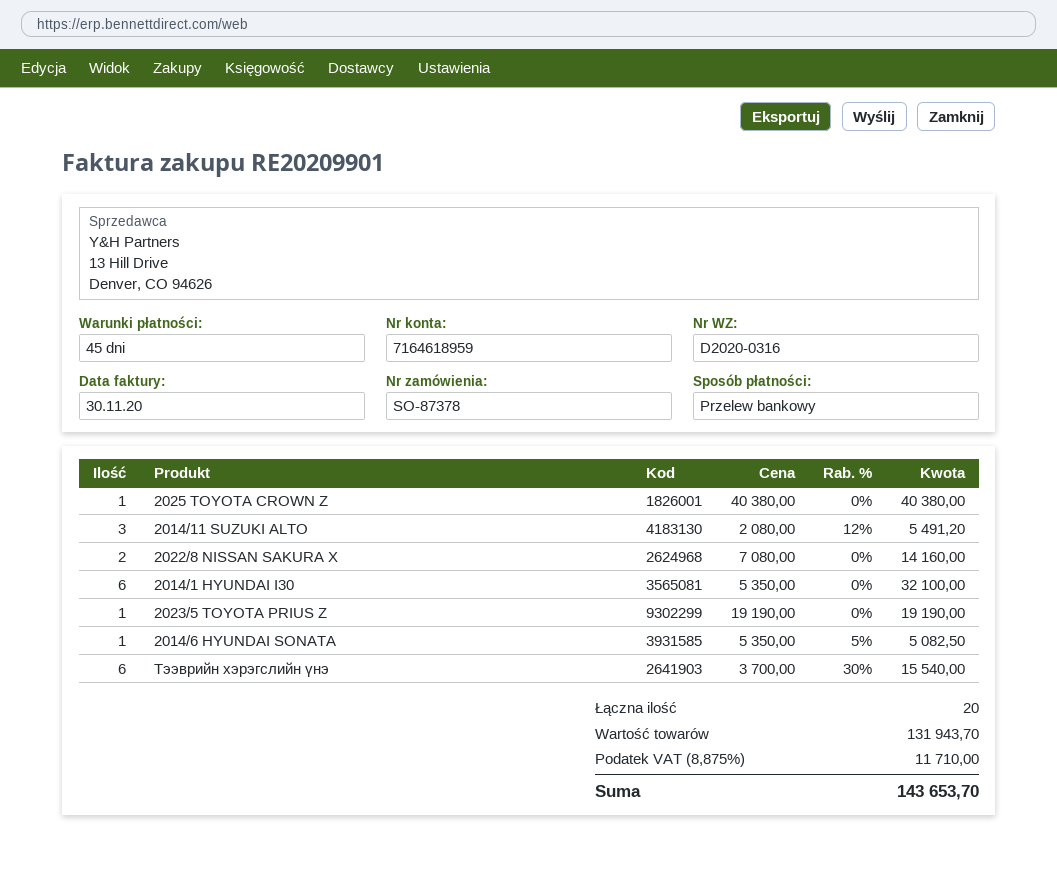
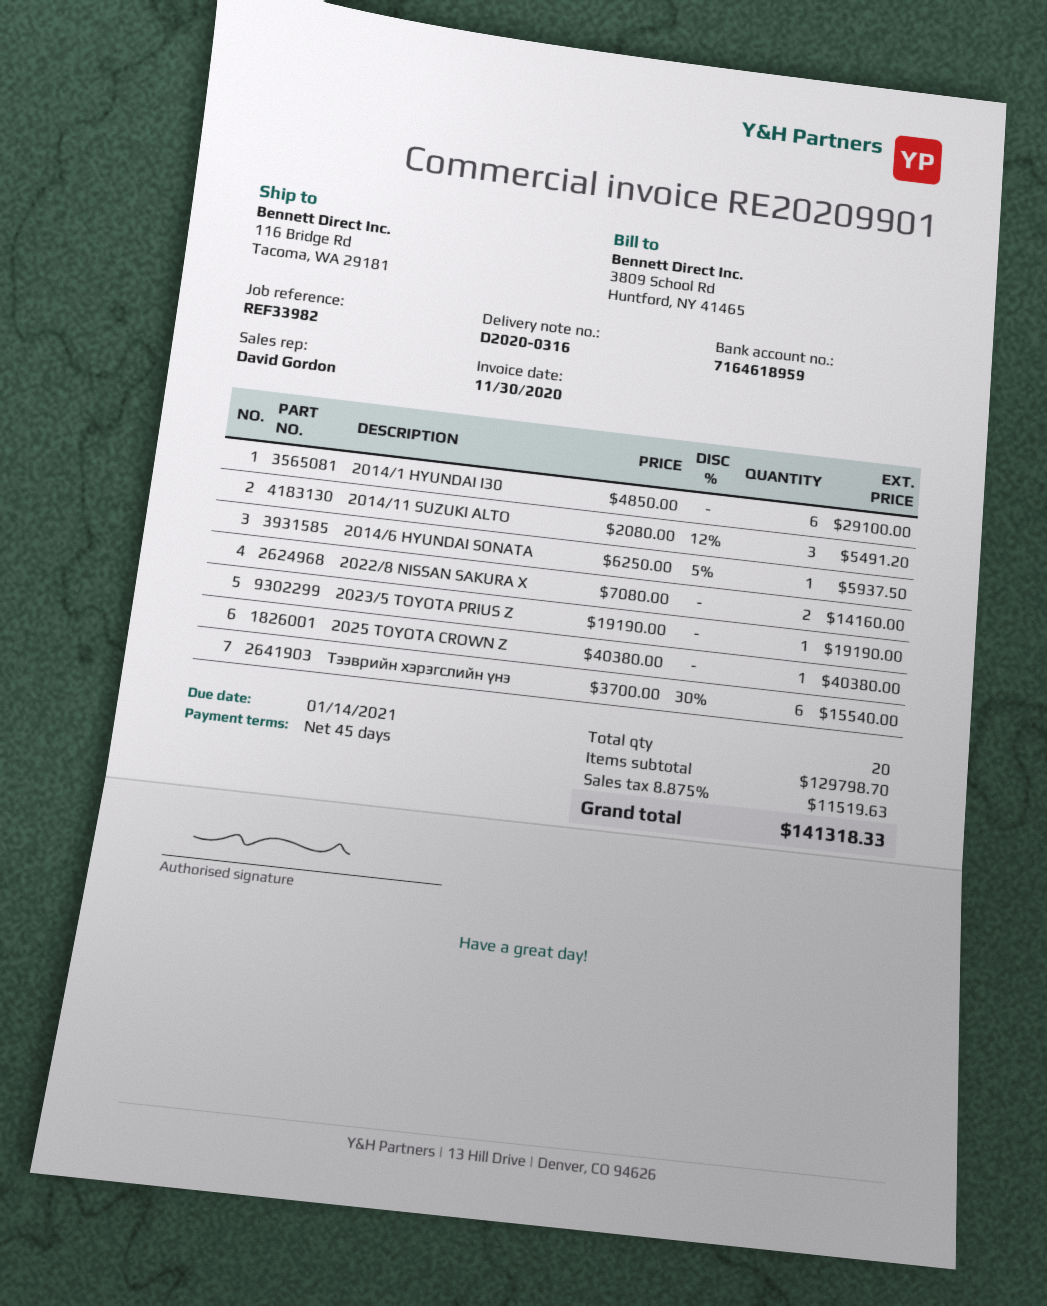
2014/1 HYUNDAI I30: 6 x 5350.00 = 32100.00 -> 6 x 4850.00 = 29100.00
2014/6 HYUNDAI SONATA: 1 x 5350.00 - 5% = 5082.50 -> 1 x 6250.00 - 5% = 5937.50
subtotal: 131943.70 -> 129798.70
tax: 8.875% = 11710.00 -> 8.875% = 11519.63
total: 143653.70 -> 141318.33

